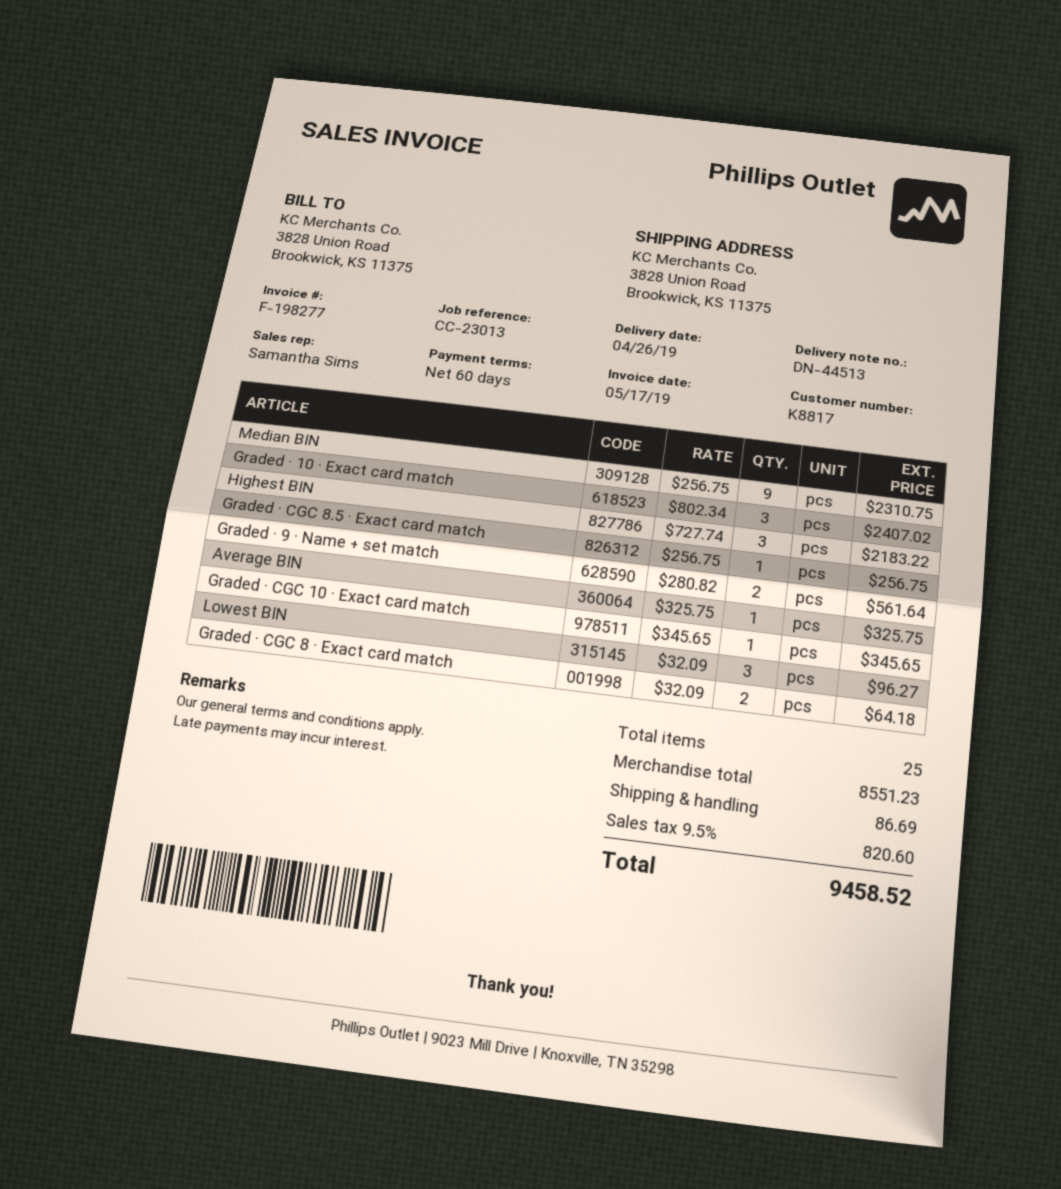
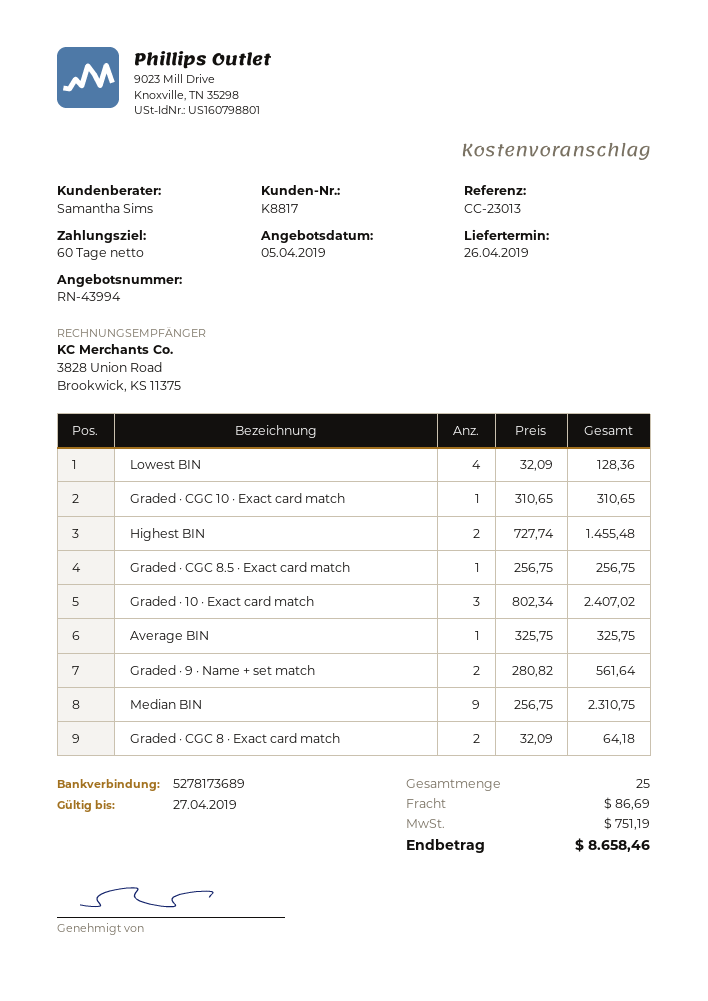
Highest BIN: 3 x 727.74 = 2183.22 -> 2 x 727.74 = 1455.48
Graded · CGC 10 · Exact card match: 1 x 345.65 = 345.65 -> 1 x 310.65 = 310.65
Lowest BIN: 3 x 32.09 = 96.27 -> 4 x 32.09 = 128.36
tax: 820.60 -> 751.19
total: 9458.52 -> 8658.46

